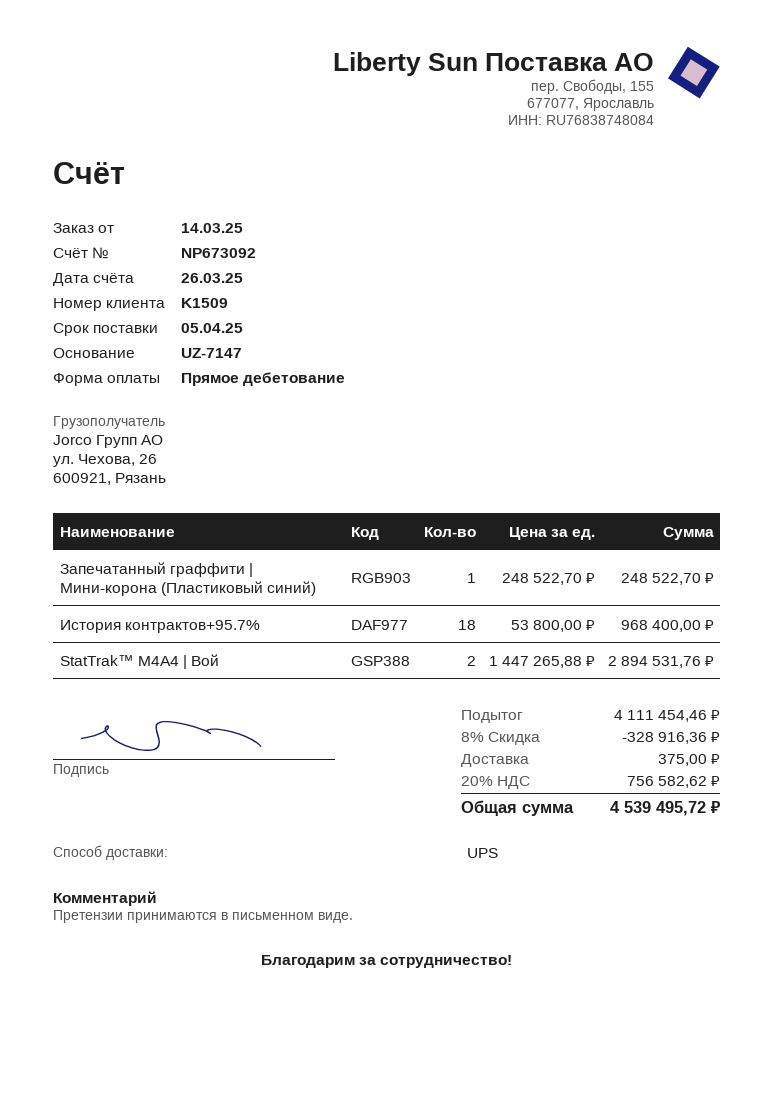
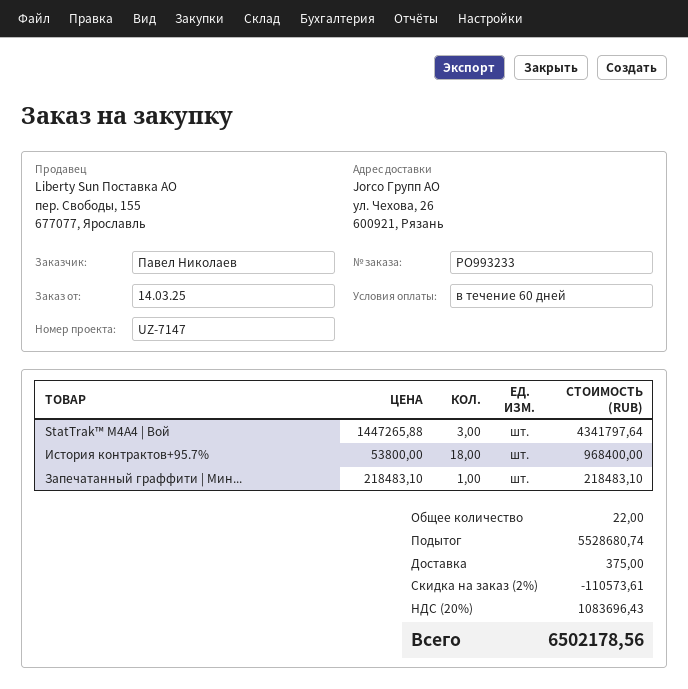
Запечатанный граффити | Мини-корона (Пластиковый синий): 1 x 248522.70 = 248522.70 -> 1 x 218483.10 = 218483.10
StatTrak™ M4A4 | Вой: 2 x 1447265.88 = 2894531.76 -> 3 x 1447265.88 = 4341797.64
subtotal: 4111454.46 -> 5528680.74
discount: 8% = 328916.36 -> 2% = 110573.61
tax: 20% = 756582.62 -> 20% = 1083696.43
total: 4539495.72 -> 6502178.56

